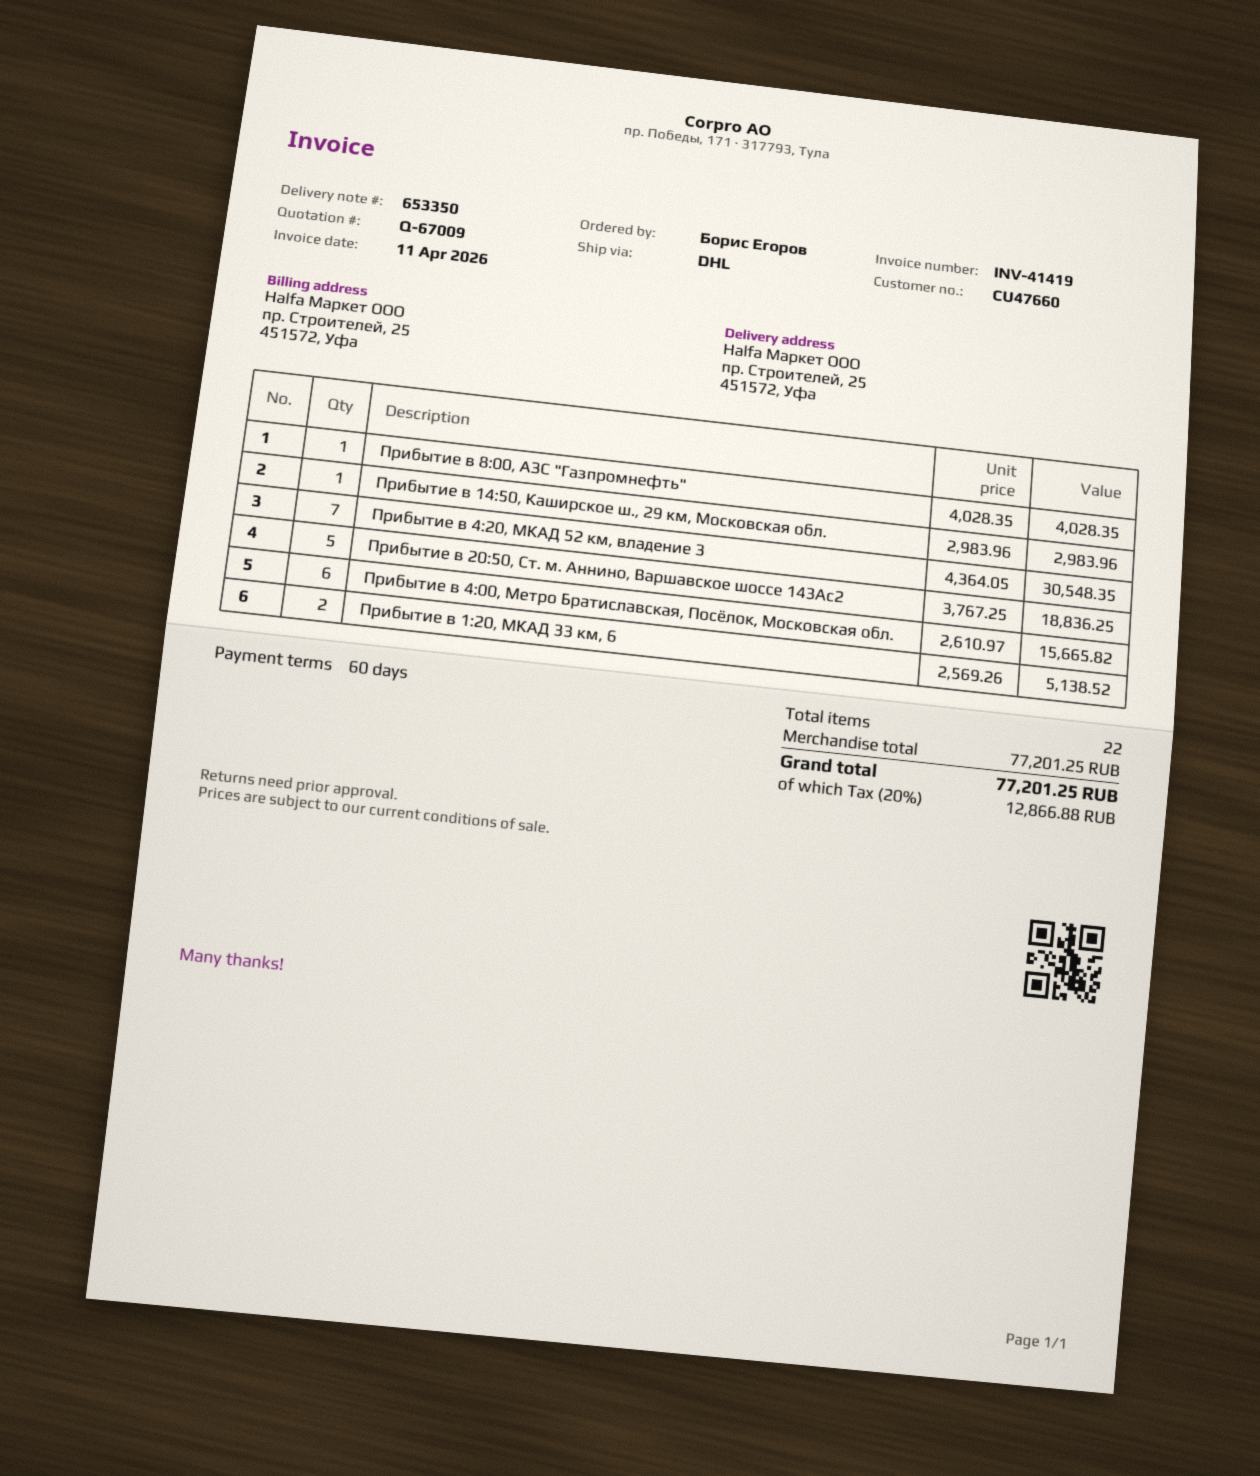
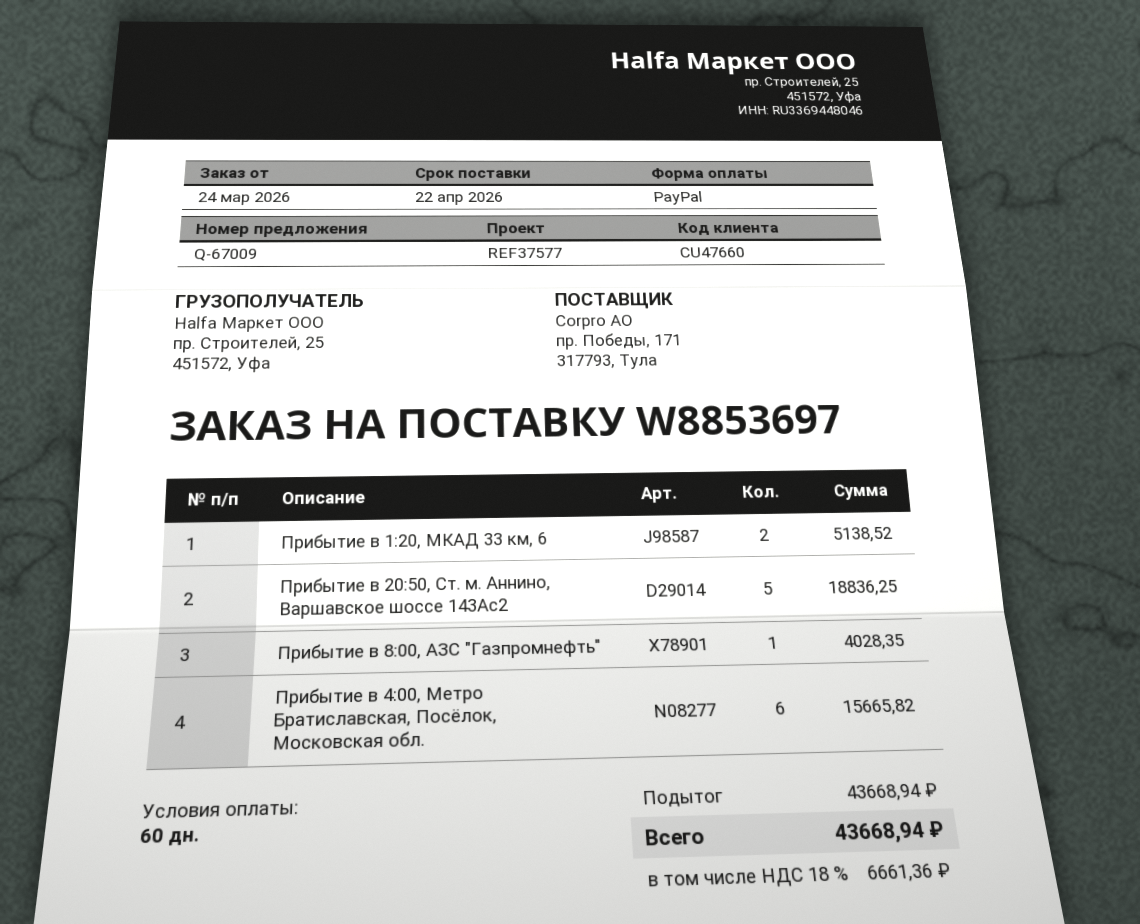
Прибытие в 14:50, Каширское ш., 29 км, Московская обл.: 1 for 2983.96 -> none
Прибытие в 4:20, МКАД 52 км, владение 3: 7 for 30548.35 -> none
subtotal: 77201.25 -> 43668.94
tax: 20% = 12866.88 -> 18% = 6661.36
total: 77201.25 -> 43668.94

